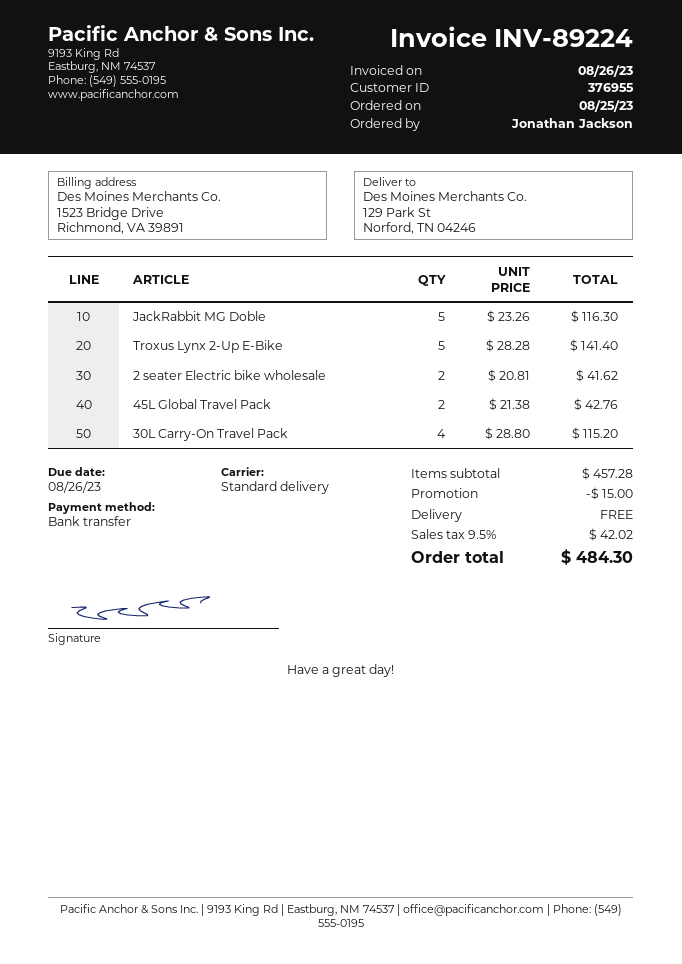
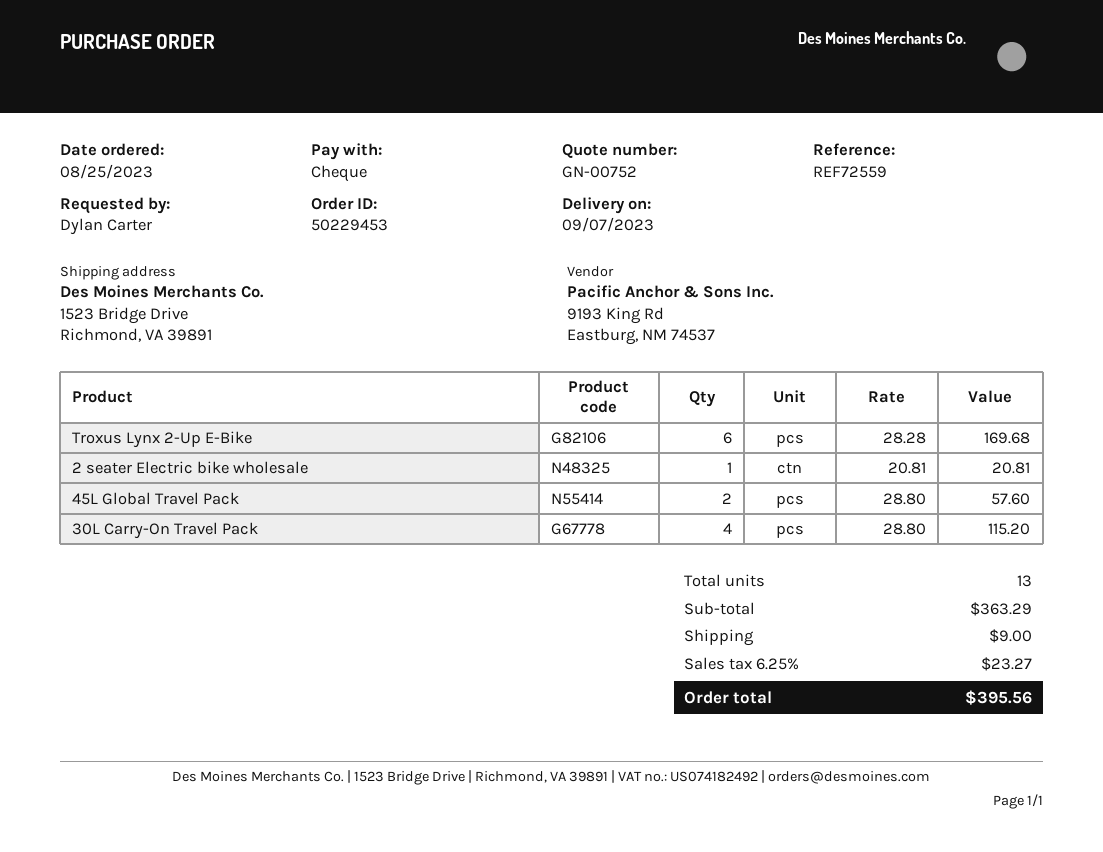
ordered by: Jonathan Jackson -> Dylan Carter
payment method: bank transfer -> cheque
ship to: 129 Park St, Norford, TN 04246 -> 1523 Bridge Drive, Richmond, VA 39891
JackRabbit MG Doble: 5 x 23.26 = 116.30 -> none
Troxus Lynx 2-Up E-Bike: 5 x 28.28 = 141.40 -> 6 x 28.28 = 169.68
2 seater Electric bike wholesale: 2 x 20.81 = 41.62 -> 1 x 20.81 = 20.81
45L Global Travel Pack: 2 x 21.38 = 42.76 -> 2 x 28.80 = 57.60
subtotal: 457.28 -> 363.29
discount: 15.00 -> none
shipping: 0.00 -> 9.00
tax: 9.5% = 42.02 -> 6.25% = 23.27
total: 484.30 -> 395.56

